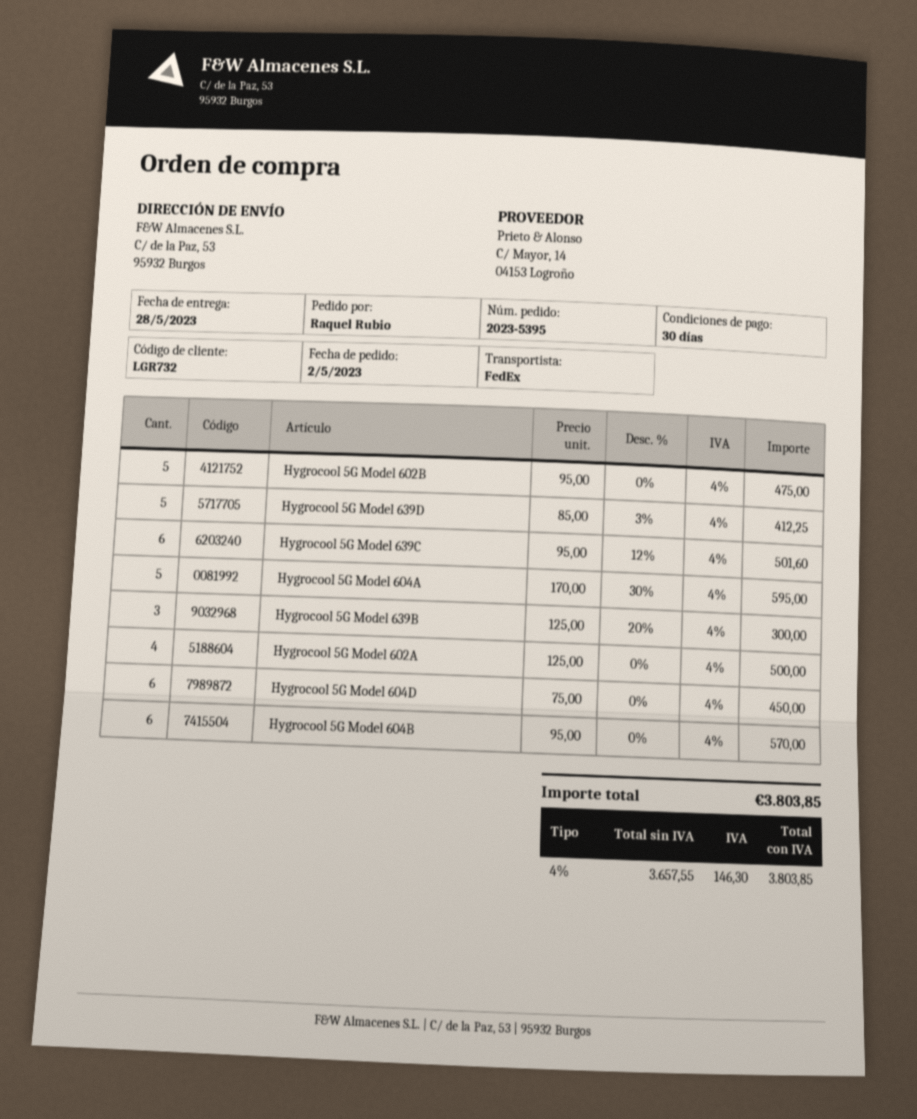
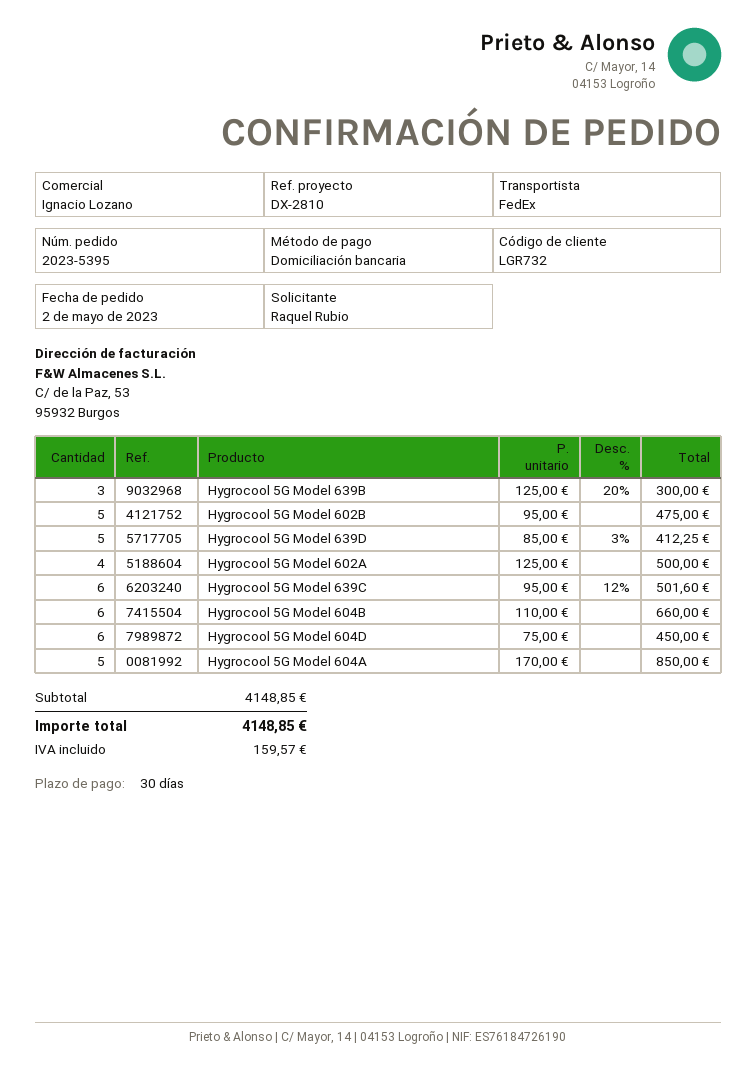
Hygrocool 5G Model 604A: 5 x 170.00 - 30% = 595.00 -> 5 x 170.00 = 850.00
Hygrocool 5G Model 604B: 6 x 95.00 = 570.00 -> 6 x 110.00 = 660.00
tax: 146.30 -> 159.57
total: 3803.85 -> 4148.85

